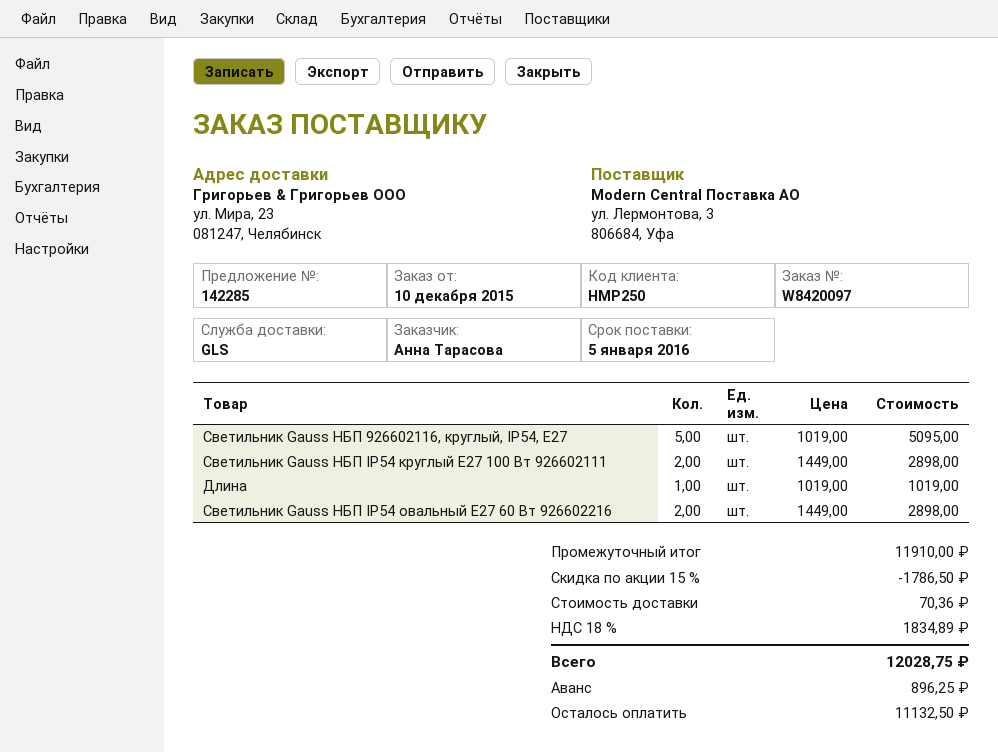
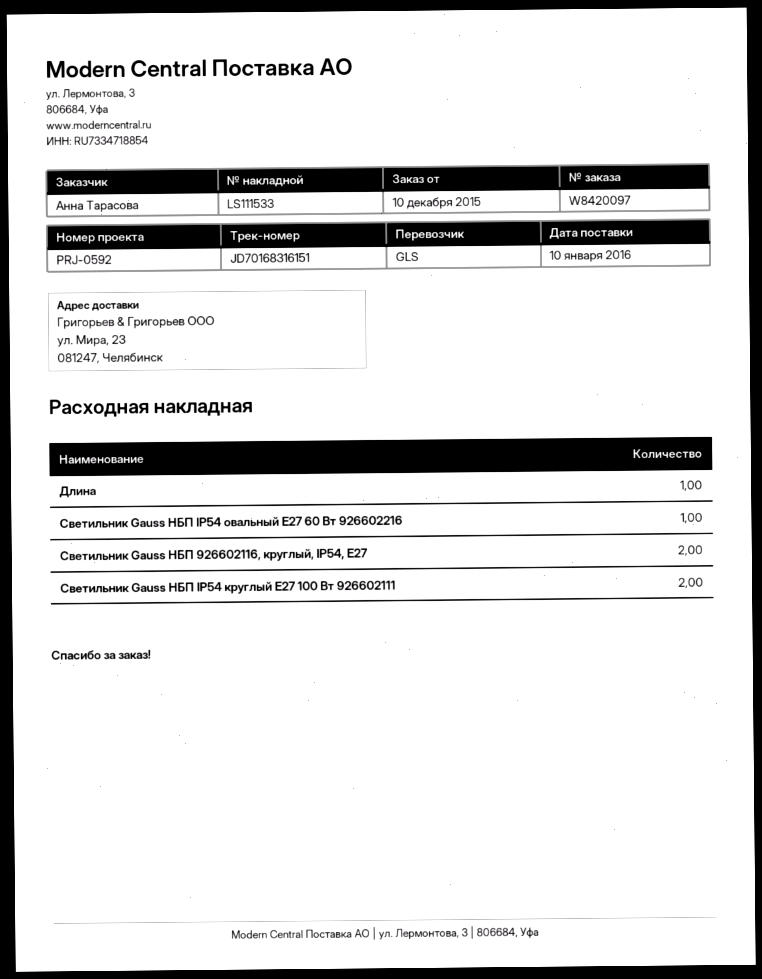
delivery date: 2016-01-05 -> 2016-01-10
Светильник Gauss НБП 926602116, круглый, IP54, E27: 5 -> 2
Светильник Gauss НБП IP54 овальный E27 60 Вт 926602216: 2 -> 1

